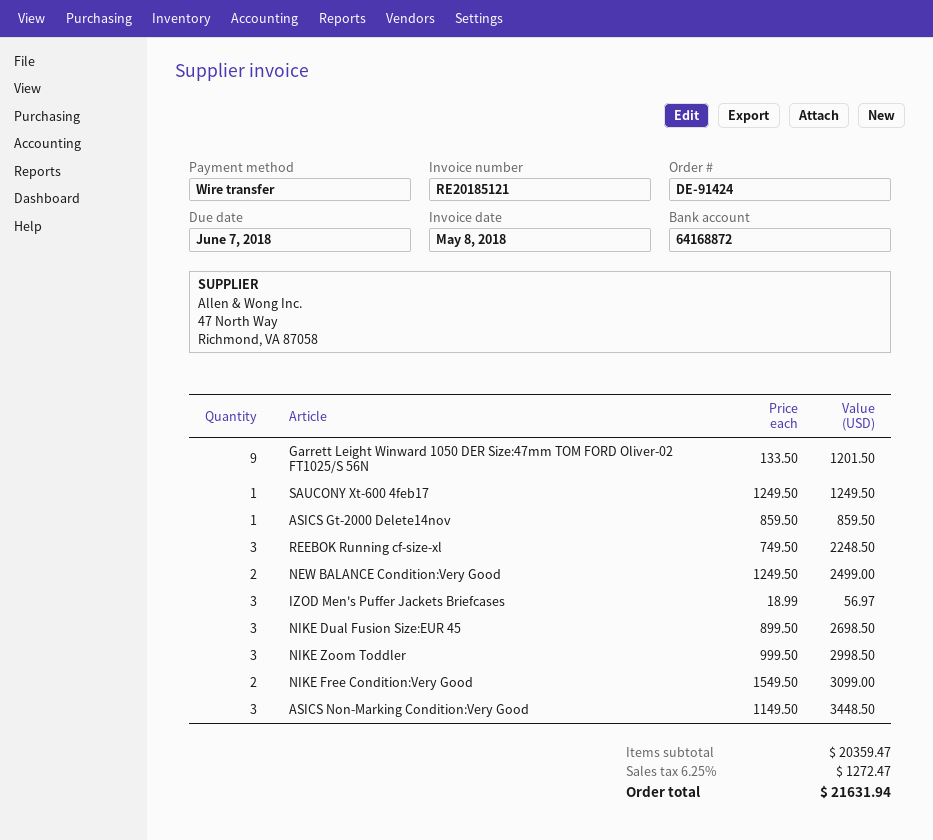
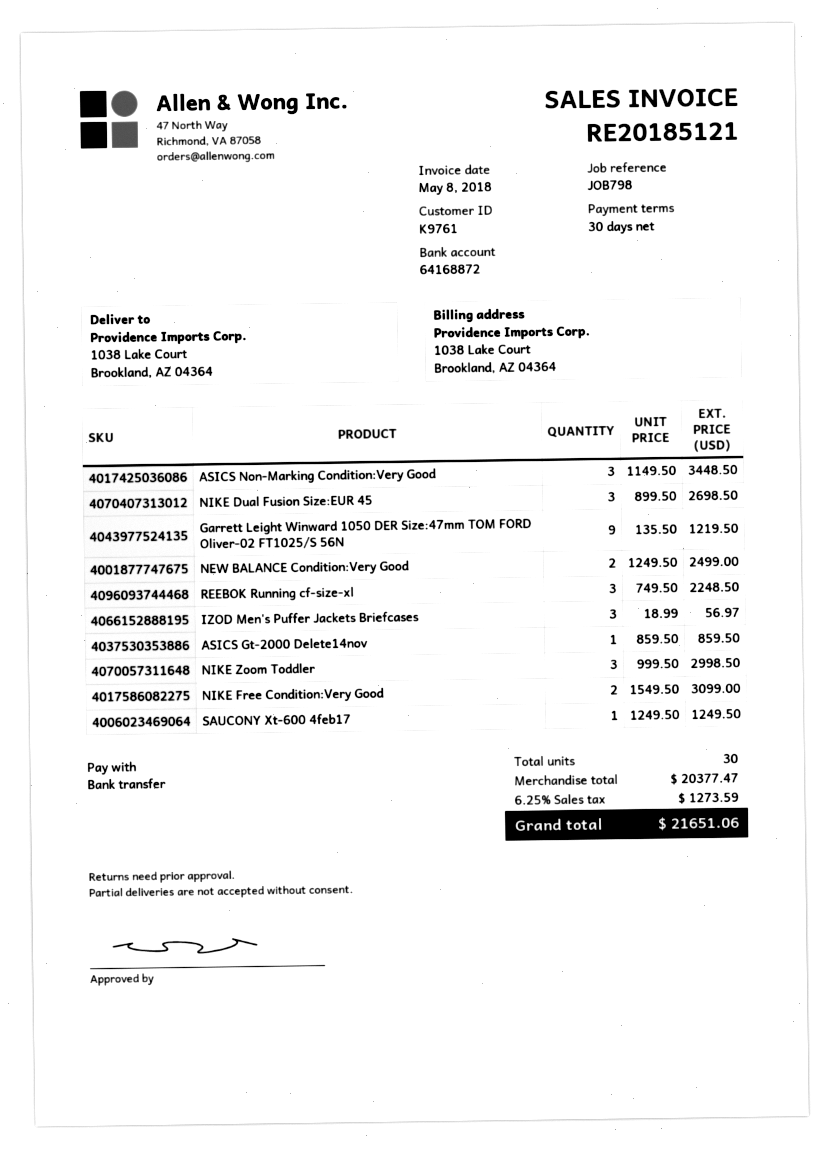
Garrett Leight Winward 1050 DER Size:47mm TOM FORD Oliver-02 FT1025/S 56N: 9 x 133.50 = 1201.50 -> 9 x 135.50 = 1219.50
subtotal: 20359.47 -> 20377.47
tax: 6.25% = 1272.47 -> 6.25% = 1273.59
total: 21631.94 -> 21651.06

